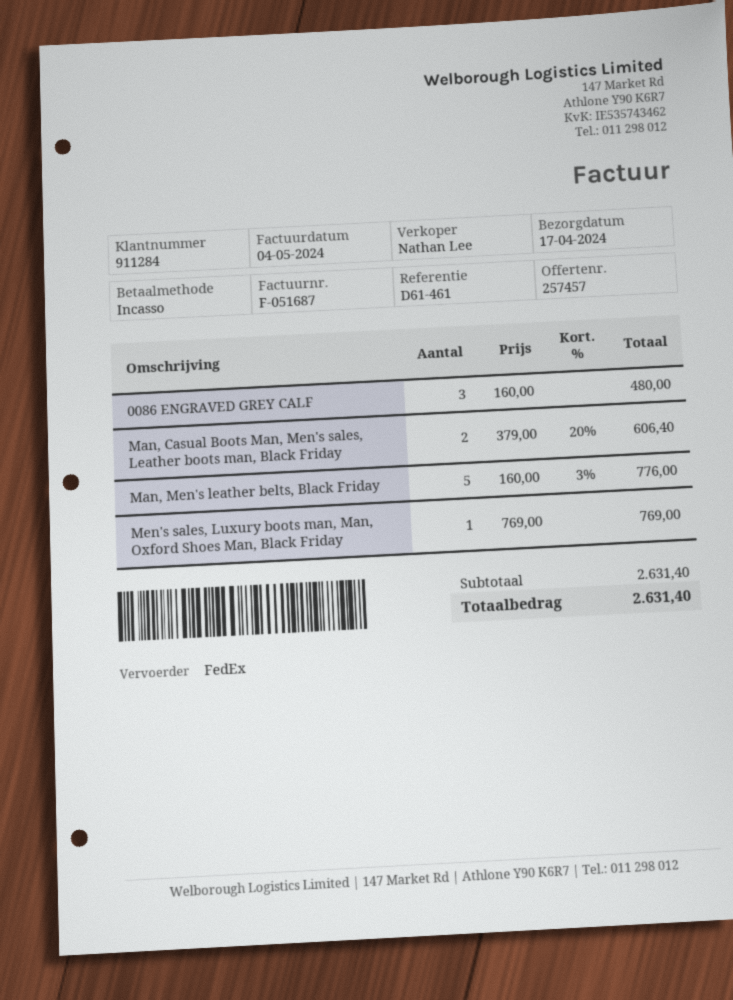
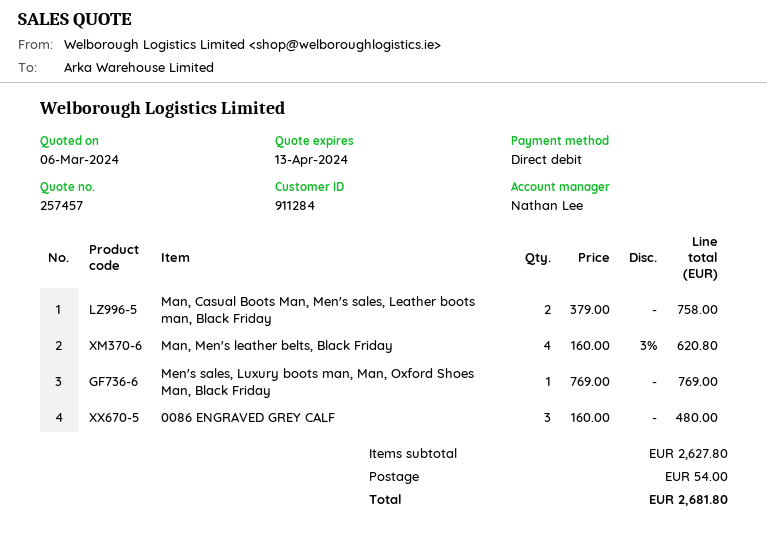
Man, Casual Boots Man, Men's sales, Leather boots man, Black Friday: 2 x 379.00 - 20% = 606.40 -> 2 x 379.00 = 758.00
Man, Men's leather belts, Black Friday: 5 x 160.00 - 3% = 776.00 -> 4 x 160.00 - 3% = 620.80
subtotal: 2631.40 -> 2627.80
shipping: none -> 54.00
total: 2631.40 -> 2681.80

